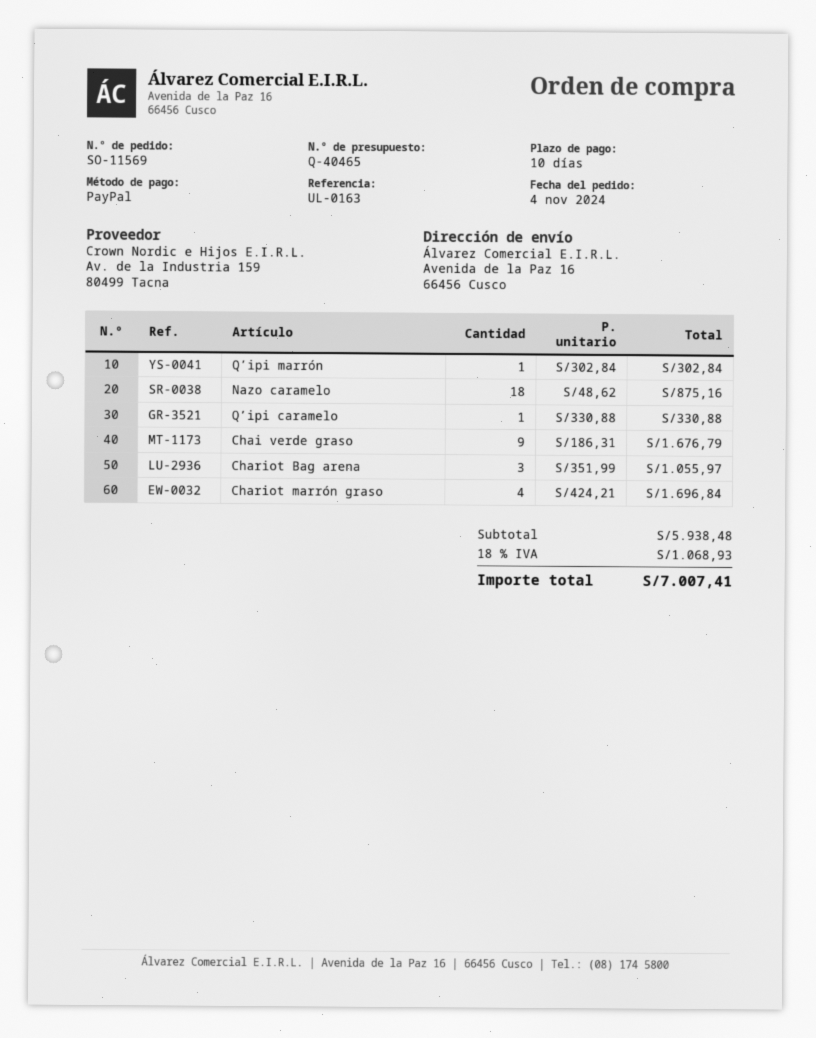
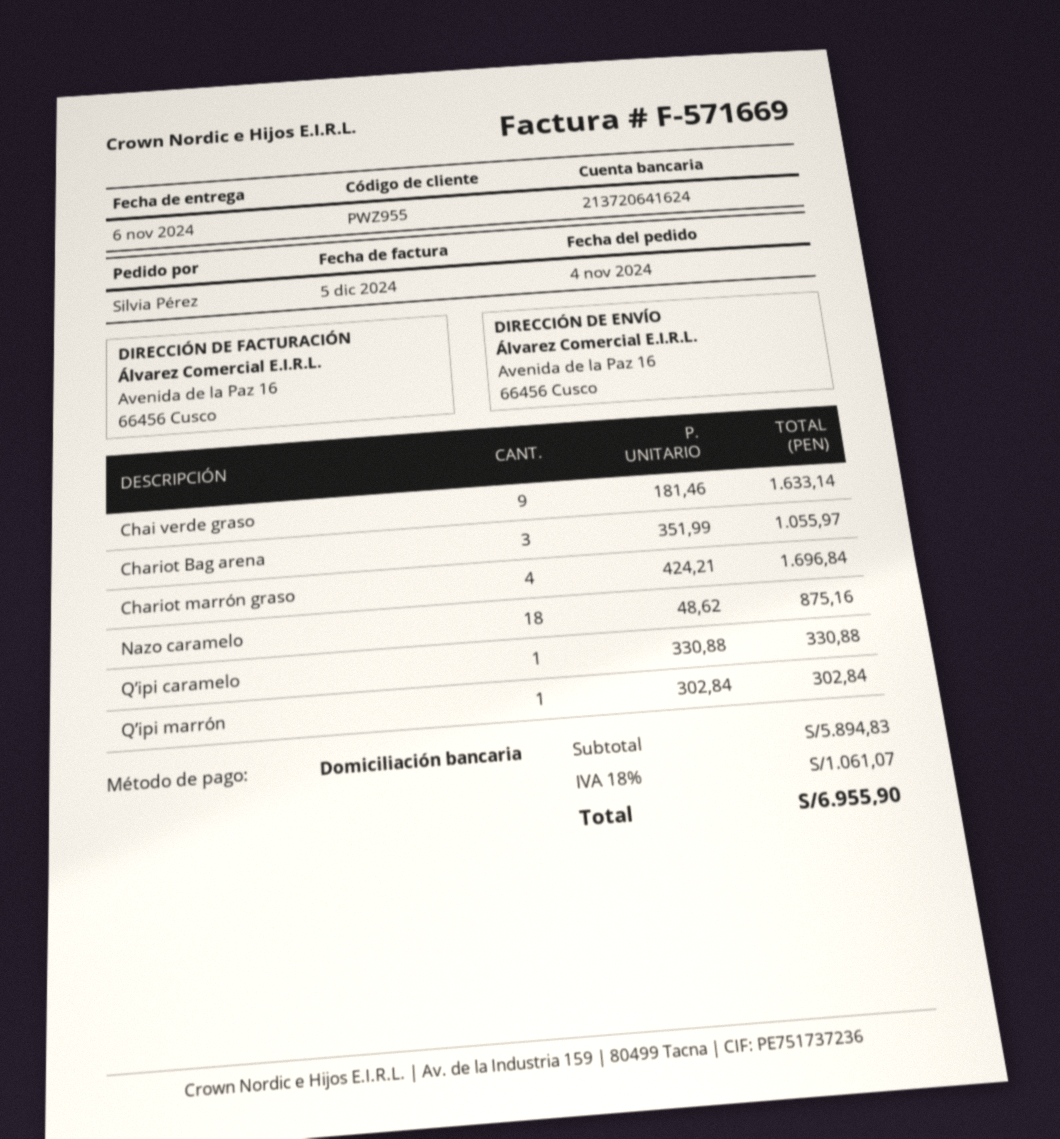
payment method: PayPal -> direct debit
Chai verde graso: 9 x 186.31 = 1676.79 -> 9 x 181.46 = 1633.14
subtotal: 5938.48 -> 5894.83
tax: 18% = 1068.93 -> 18% = 1061.07
total: 7007.41 -> 6955.90

